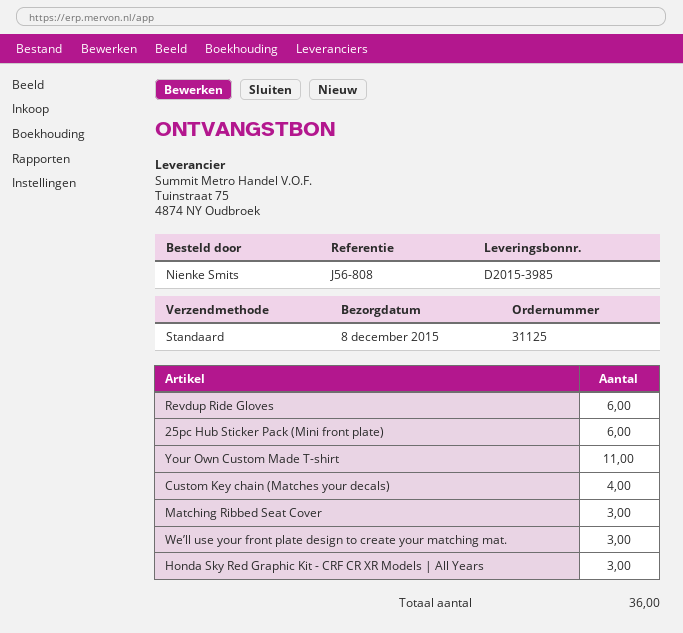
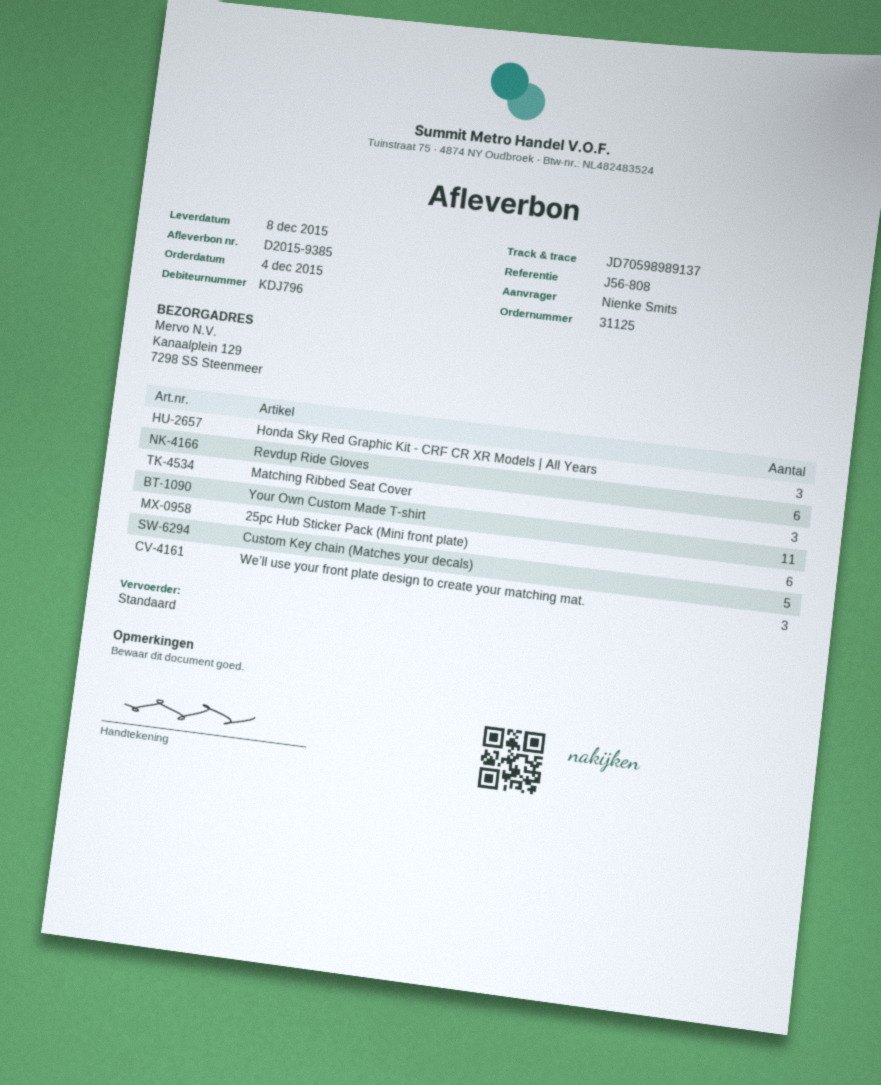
delivery note number: D2015-3985 -> D2015-9385
Custom Key chain (Matches your decals): 4 -> 5

